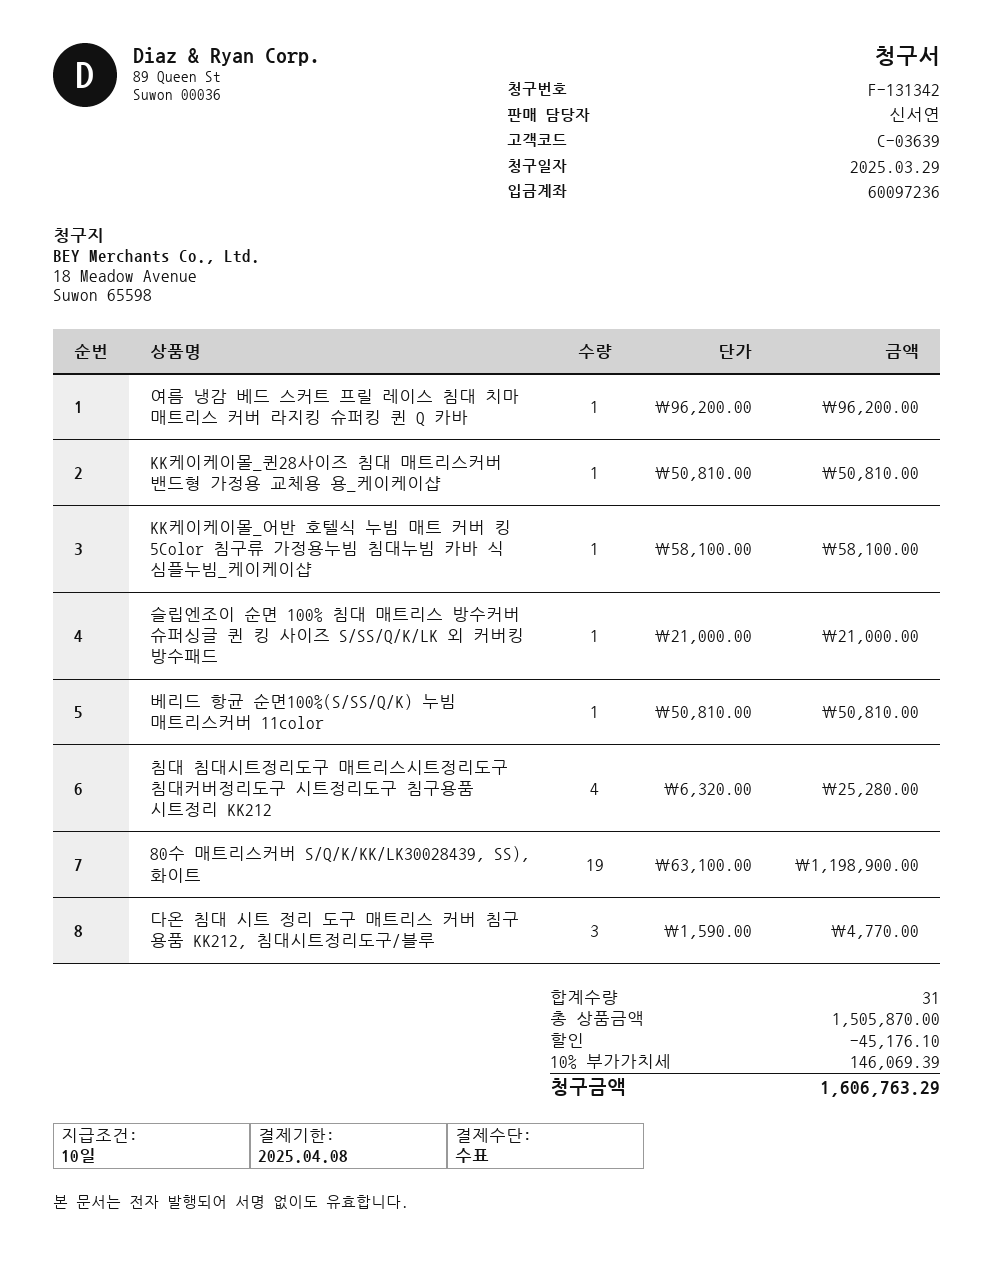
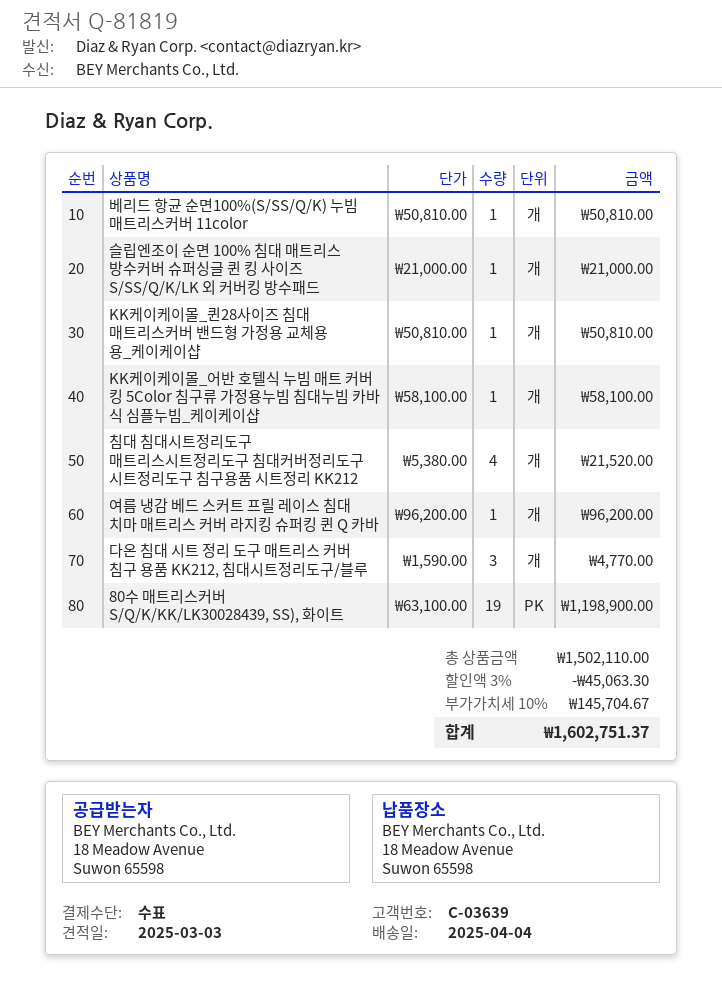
침대 침대시트정리도구 매트리스시트정리도구 침대커버정리도구 시트정리도구 침구용품 시트정리 KK212: 4 x 6320.00 = 25280.00 -> 4 x 5380.00 = 21520.00
subtotal: 1505870.00 -> 1502110.00
discount: 45176.10 -> 45063.30
tax: 10% = 146069.39 -> 10% = 145704.67
total: 1606763.29 -> 1602751.37

